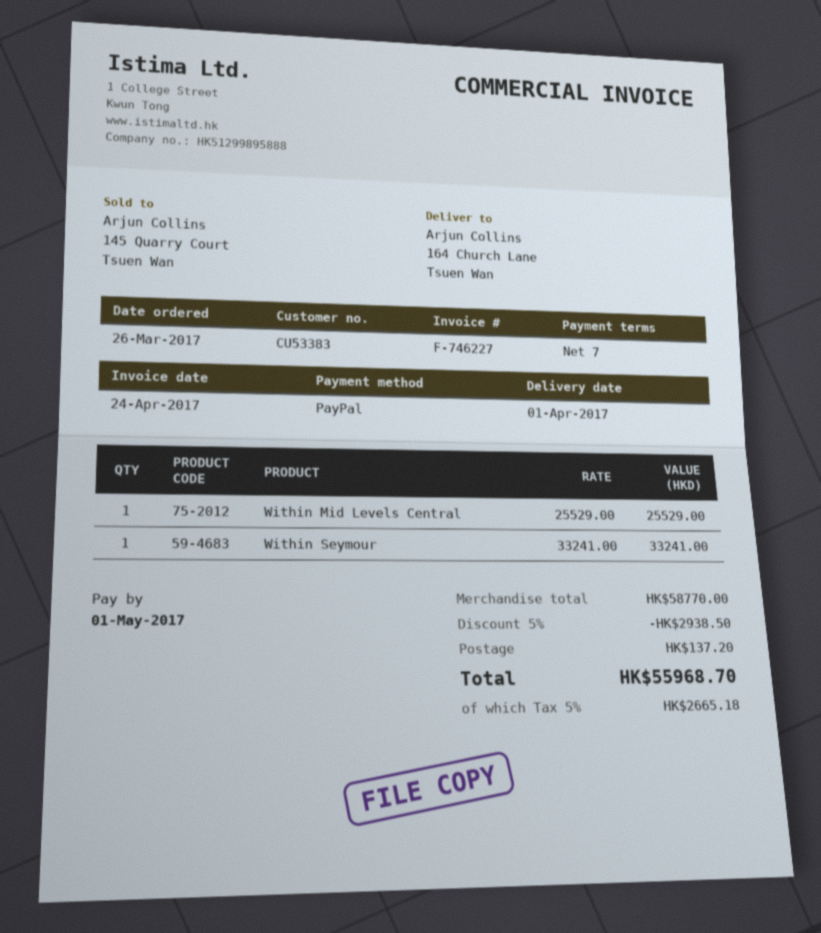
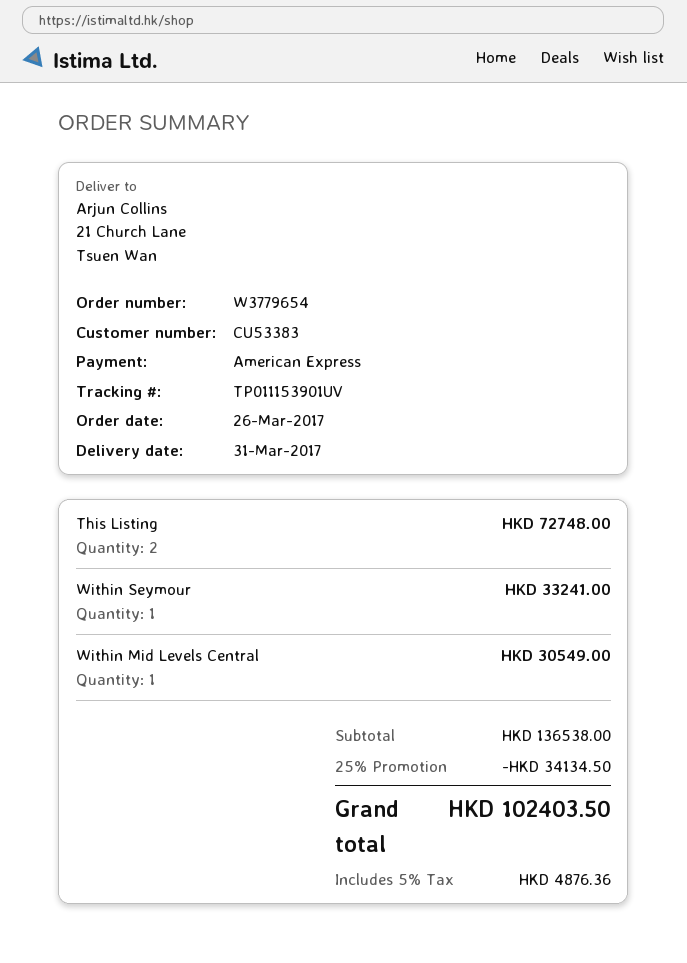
delivery date: 2017-04-01 -> 2017-03-31
payment method: PayPal -> American Express
ship to: 164 Church Lane, Tsuen Wan -> 21 Church Lane, Tsuen Wan
Within Mid Levels Central: 1 for 25529.00 -> 1 for 30549.00
This Listing: none -> 2 for 72748.00
subtotal: 58770.00 -> 136538.00
discount: 5% = 2938.50 -> 25% = 34134.50
shipping: 137.20 -> none
tax: 5% = 2665.18 -> 5% = 4876.36
total: 55968.70 -> 102403.50

